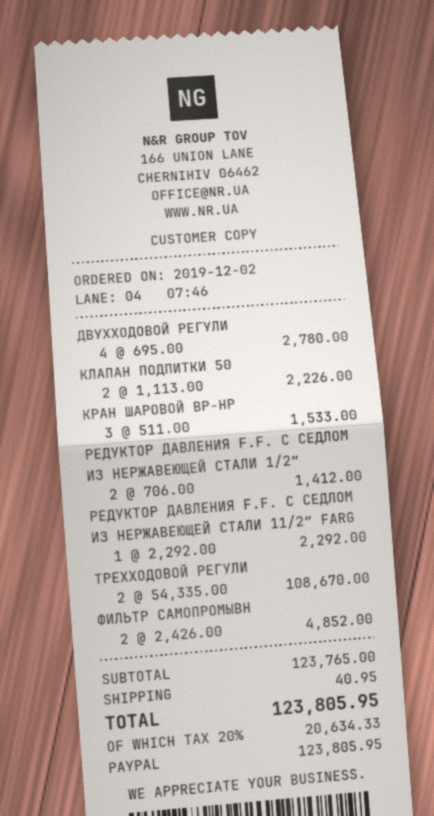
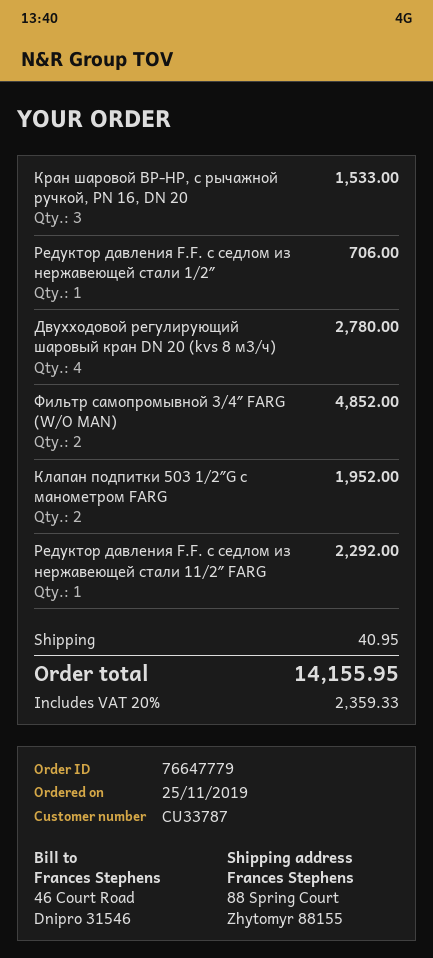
order date: 2019-12-02 -> 2019-11-25
КЛАПАН ПОДПИТКИ 50: 2 for 2226.00 -> 2 for 1952.00
РЕДУКТОР ДАВЛЕНИЯ F.F. С СЕДЛОМ ИЗ НЕРЖАВЕЮЩЕЙ СТАЛИ 1/2″: 2 for 1412.00 -> 1 for 706.00
ТРЕХХОДОВОЙ РЕГУЛИ: 2 for 108670.00 -> none
tax: 20% = 20634.33 -> 20% = 2359.33
total: 123805.95 -> 14155.95

